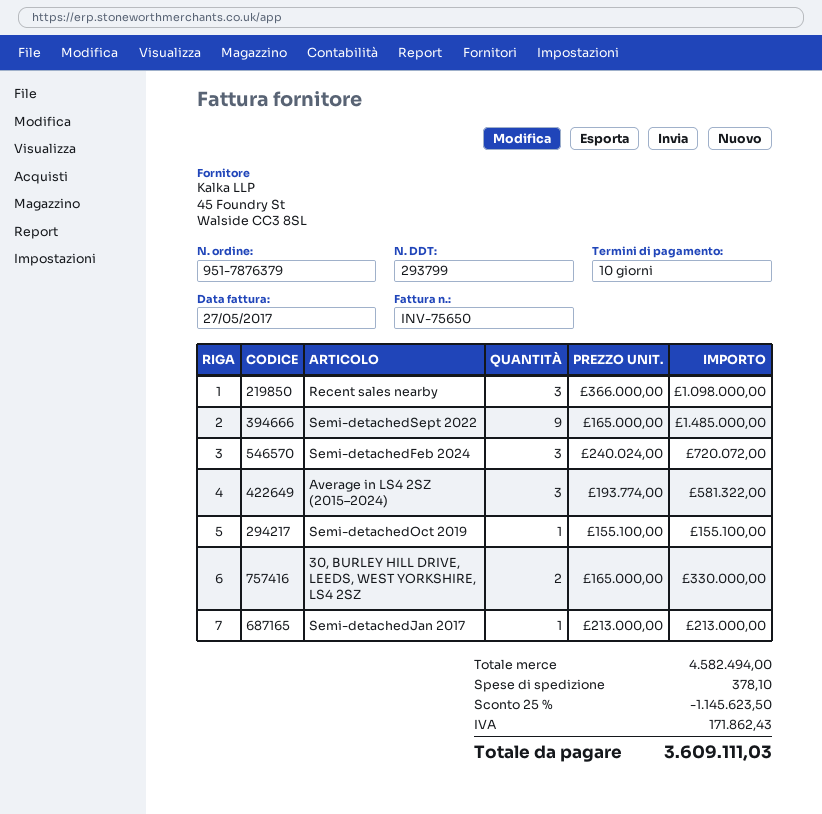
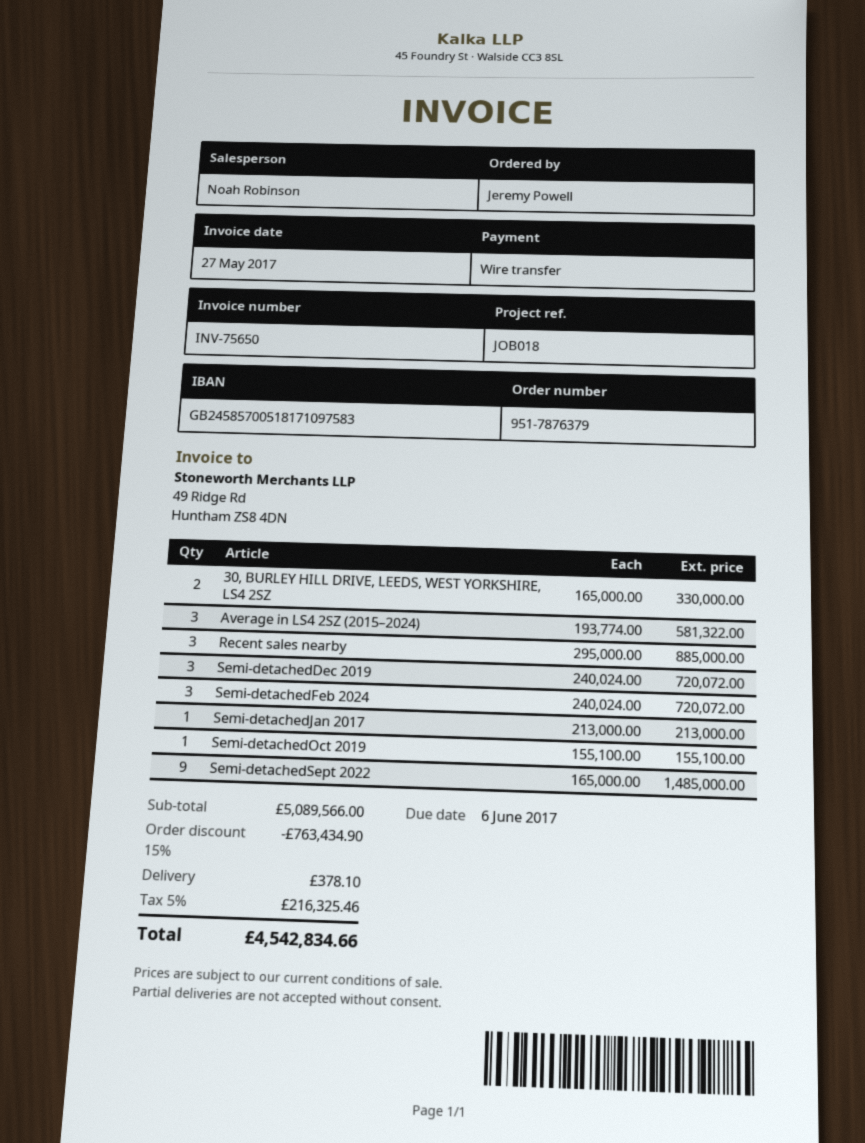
Recent sales nearby: 3 x 366000.00 = 1098000.00 -> 3 x 295000.00 = 885000.00
Semi-detachedDec 2019: none -> 3 x 240024.00 = 720072.00
subtotal: 4582494.00 -> 5089566.00
discount: 25% = 1145623.50 -> 15% = 763434.90
tax: 171862.43 -> 216325.46
total: 3609111.03 -> 4542834.66

